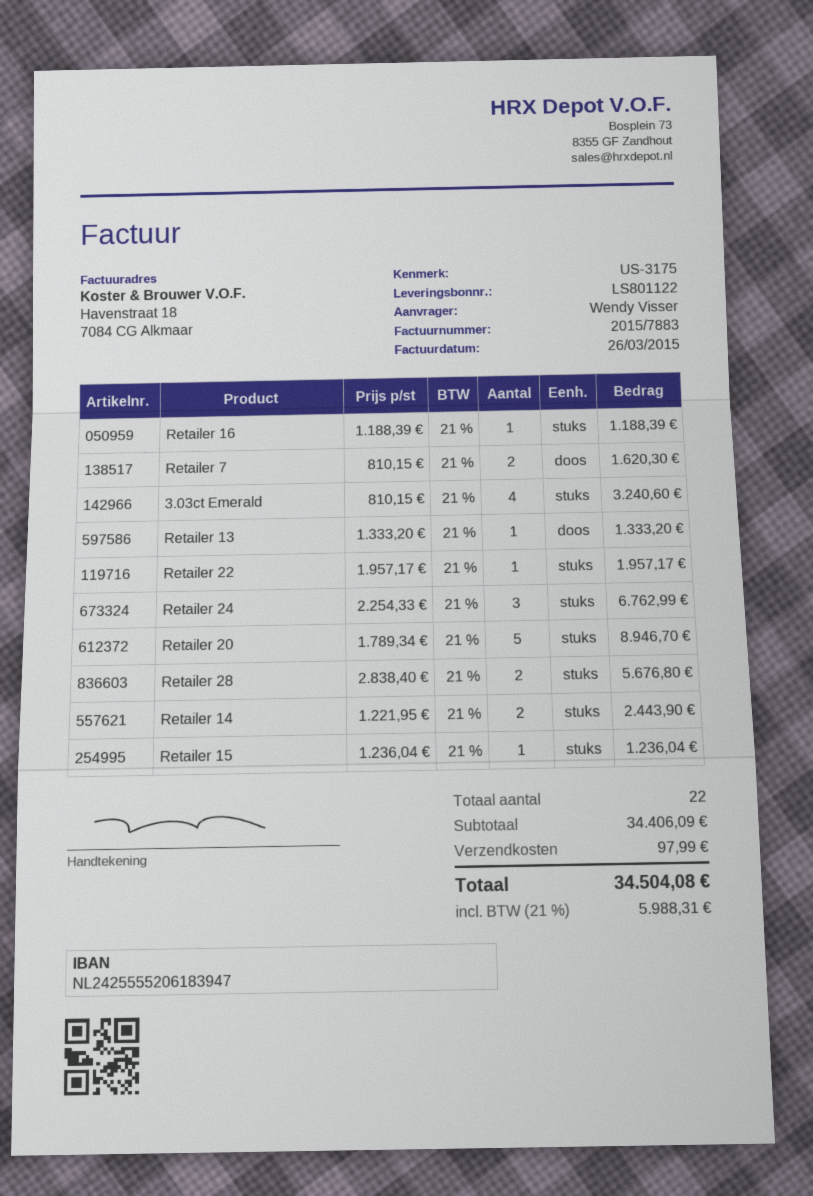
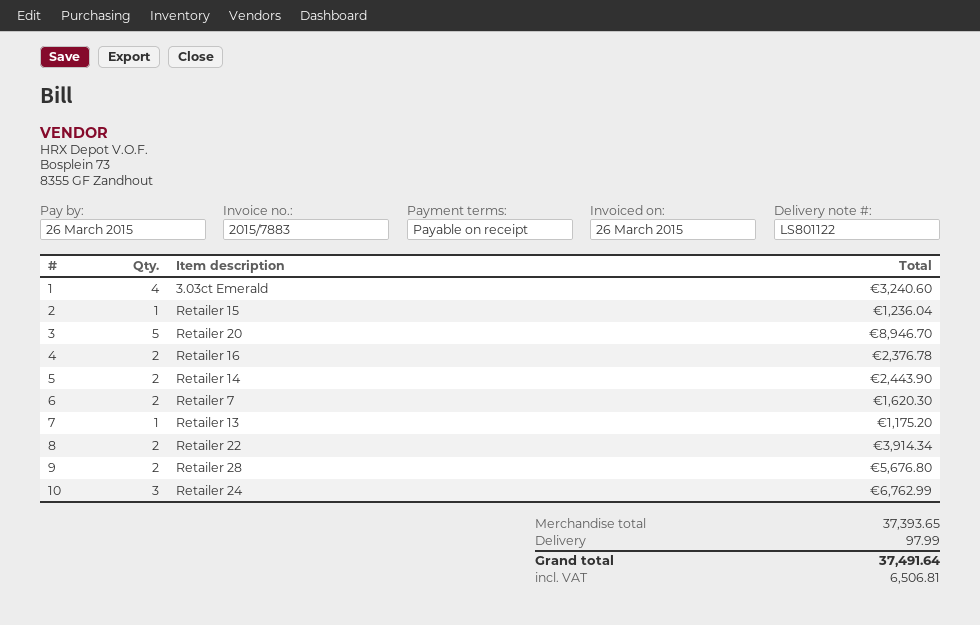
Retailer 16: 1 for 1188.39 -> 2 for 2376.78
Retailer 13: 1 for 1333.20 -> 1 for 1175.20
Retailer 22: 1 for 1957.17 -> 2 for 3914.34
subtotal: 34406.09 -> 37393.65
tax: 5988.31 -> 6506.81
total: 34504.08 -> 37491.64

